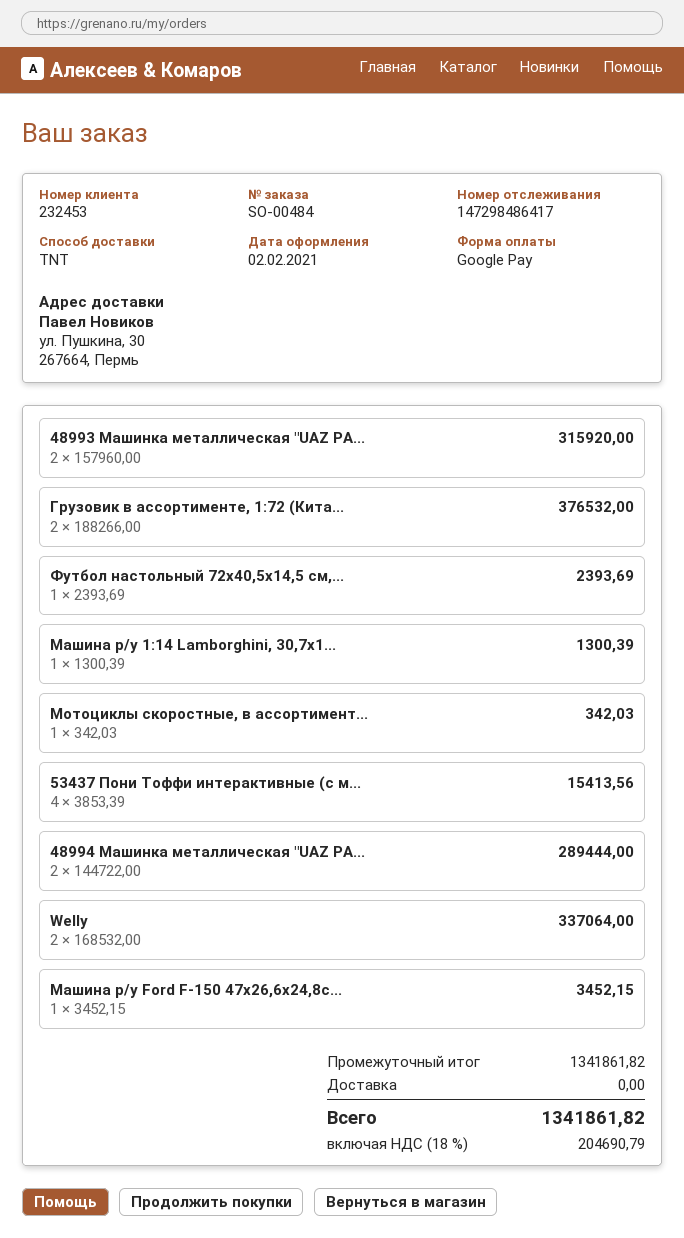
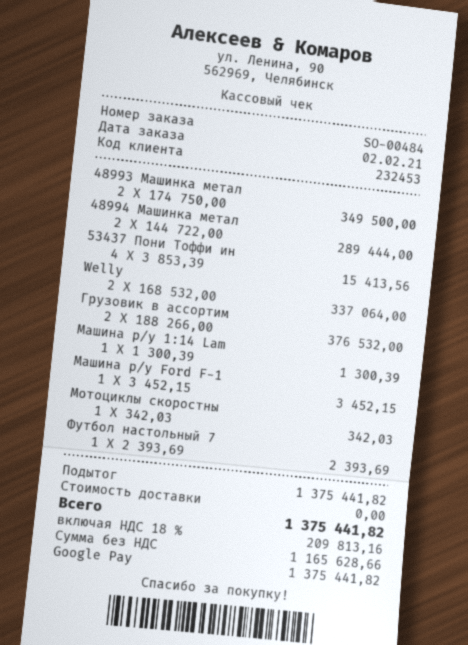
48993 Машинка металлическая "UAZ PA...: 2 x 157960.00 = 315920.00 -> 2 x 174750.00 = 349500.00
subtotal: 1341861.82 -> 1375441.82
tax: 18% = 204690.79 -> 18% = 209813.16
total: 1341861.82 -> 1375441.82

